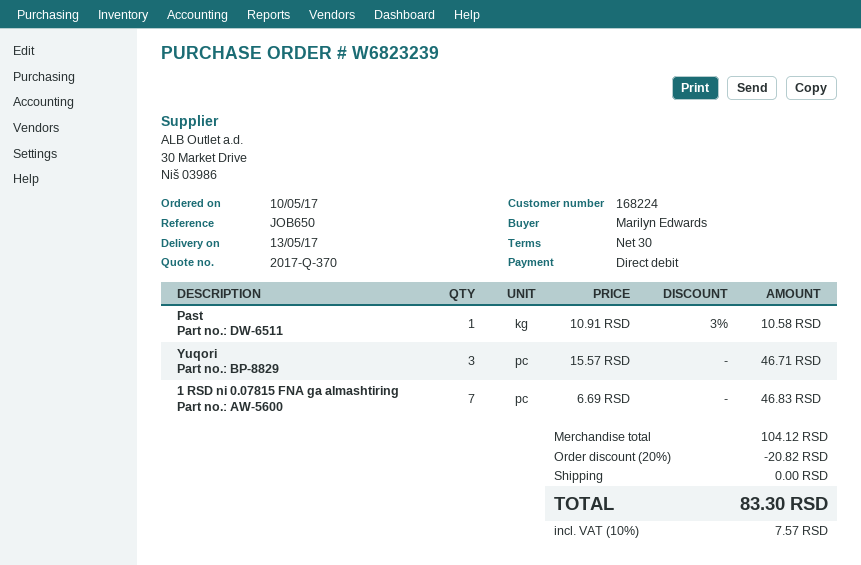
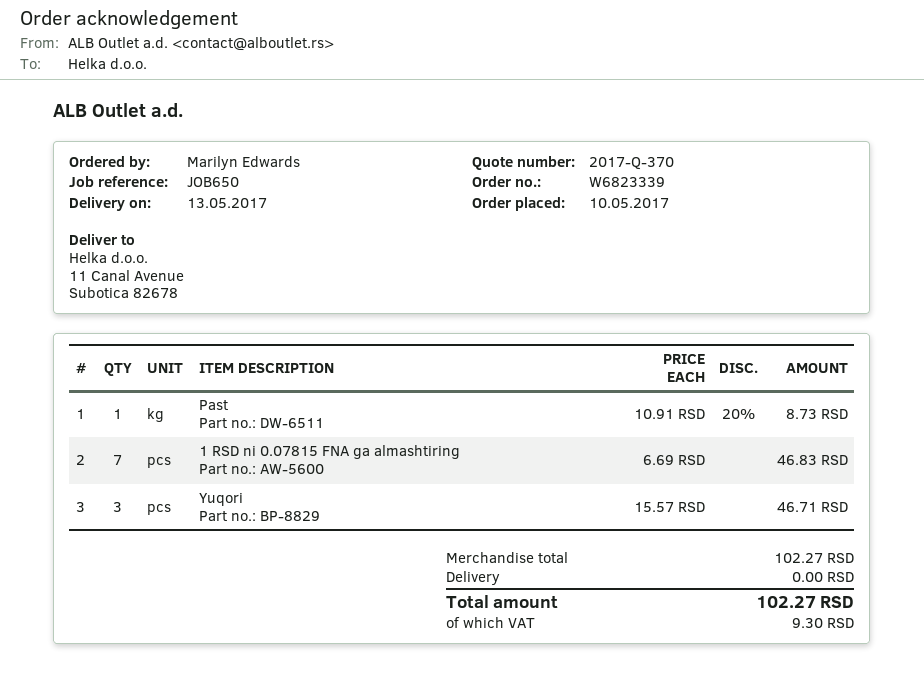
order number: W6823239 -> W6823339
Past: 1 x 10.91 - 3% = 10.58 -> 1 x 10.91 - 20% = 8.73
subtotal: 104.12 -> 102.27
discount: 20% = 20.82 -> none
tax: 7.57 -> 9.30
total: 83.30 -> 102.27

